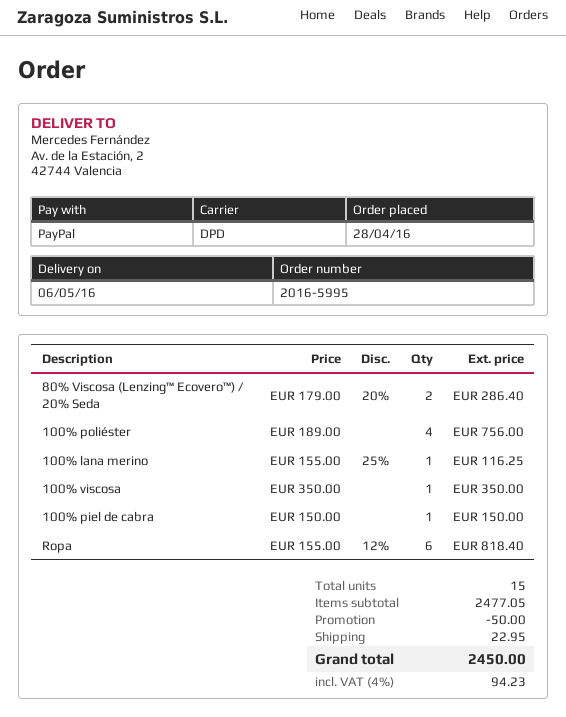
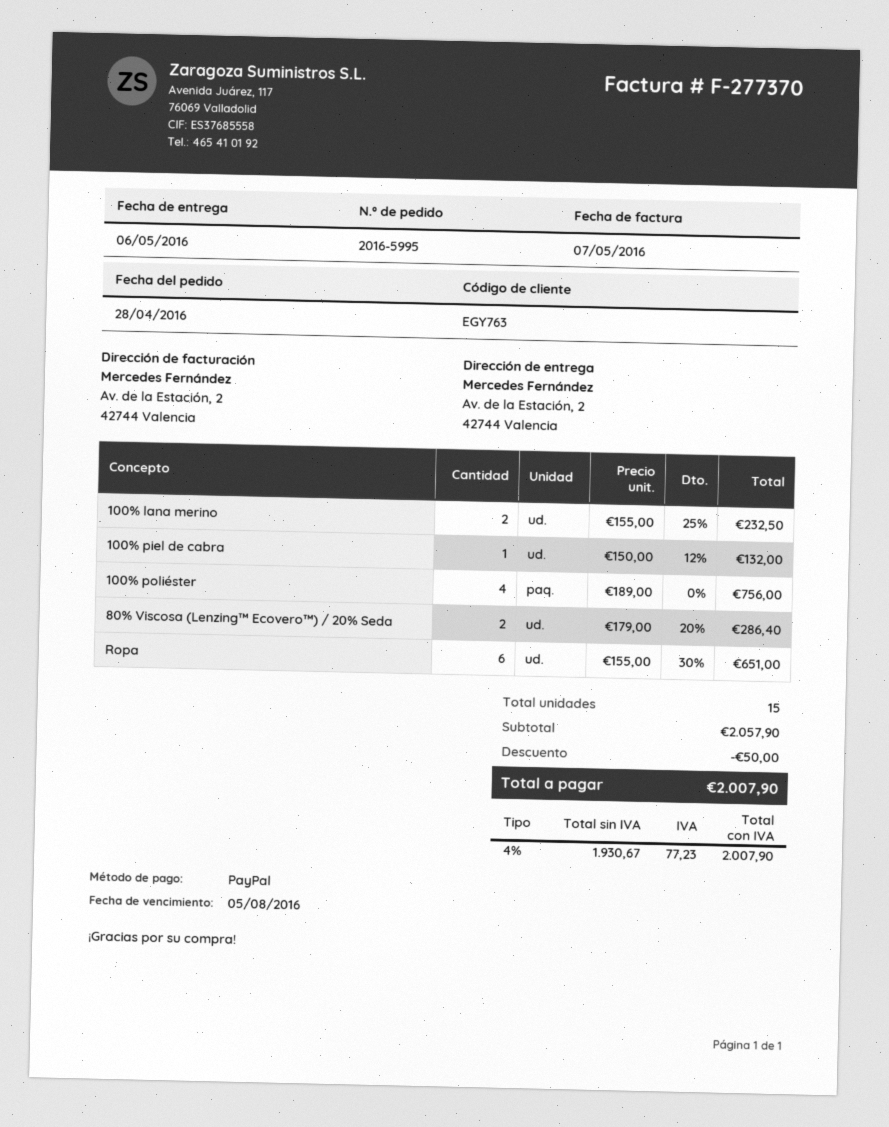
100% lana merino: 1 x 155.00 - 25% = 116.25 -> 2 x 155.00 - 25% = 232.50
100% viscosa: 1 x 350.00 = 350.00 -> none
100% piel de cabra: 1 x 150.00 = 150.00 -> 1 x 150.00 - 12% = 132.00
Ropa: 6 x 155.00 - 12% = 818.40 -> 6 x 155.00 - 30% = 651.00
subtotal: 2477.05 -> 2057.90
shipping: 22.95 -> none
tax: 4% = 94.23 -> 4% = 77.23
total: 2450.00 -> 2007.90

